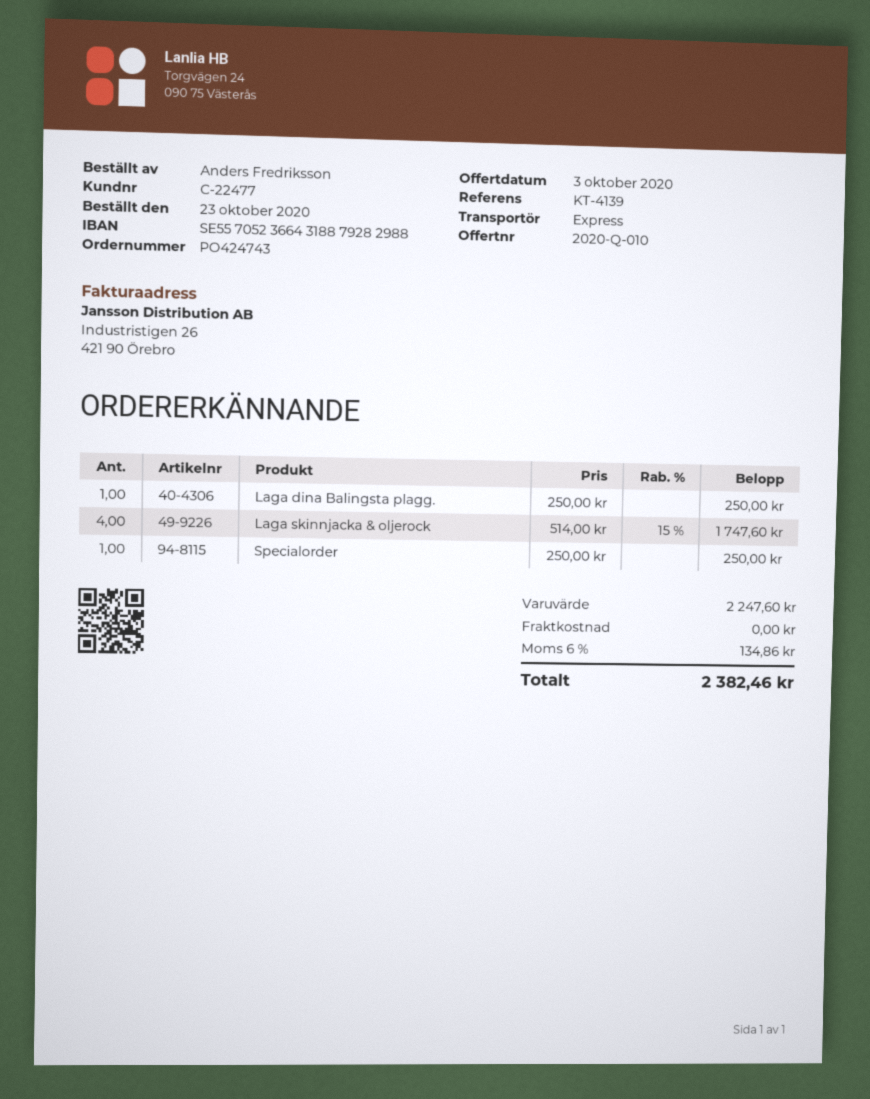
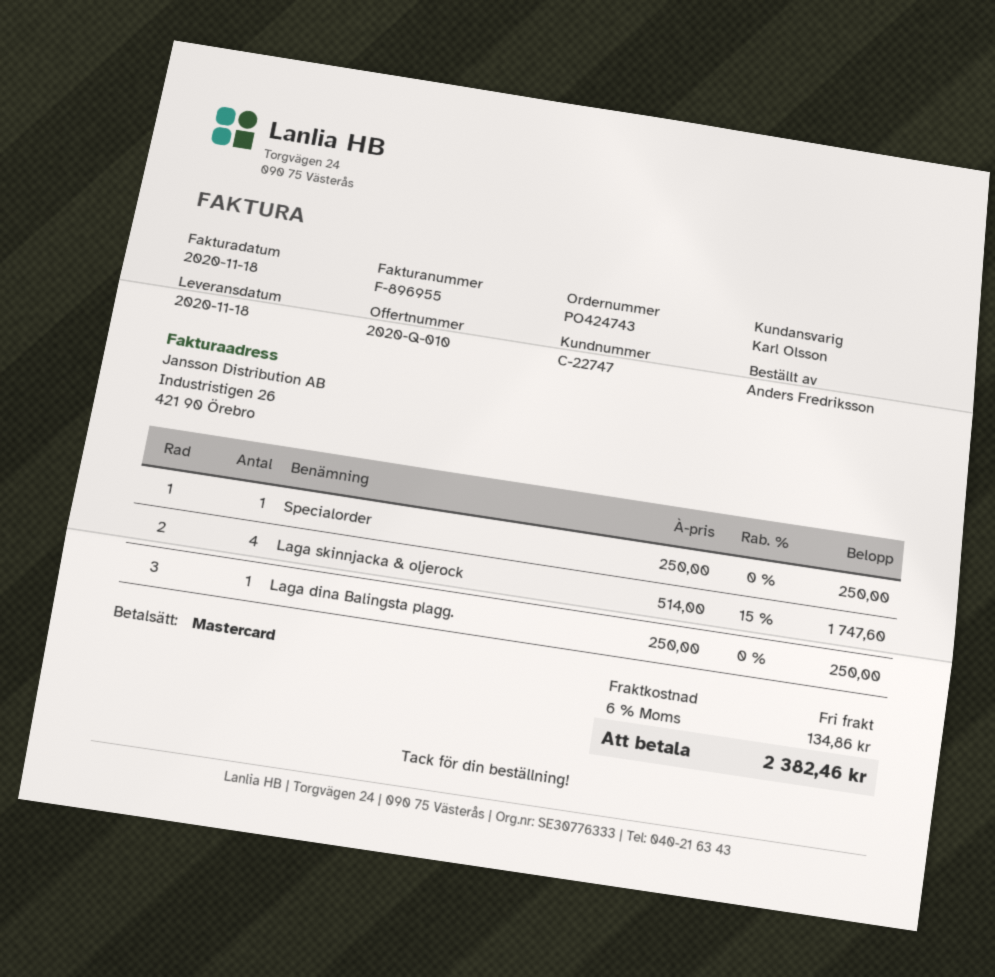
customer number: C-22477 -> C-22747

